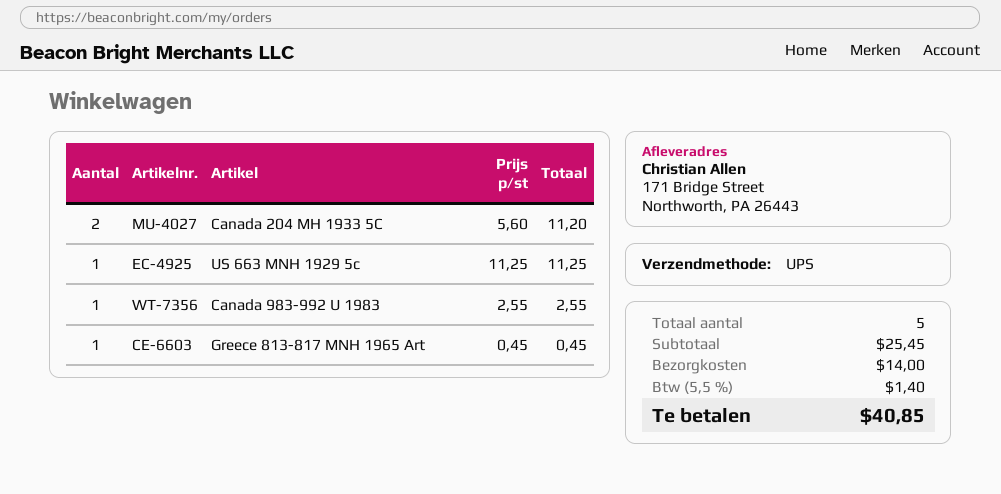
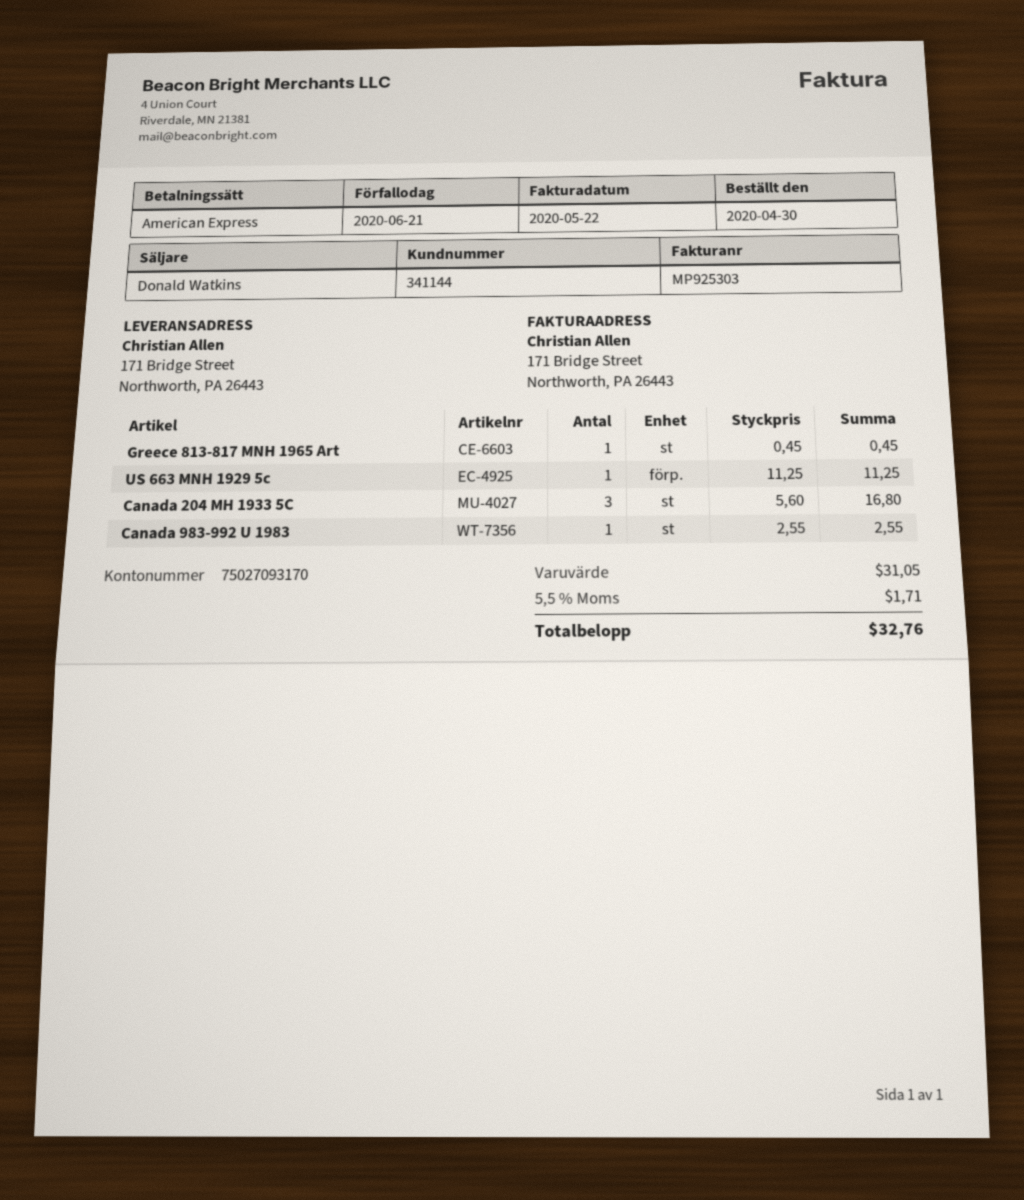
Canada 204 MH 1933 5C: 2 x 5.60 = 11.20 -> 3 x 5.60 = 16.80
subtotal: 25.45 -> 31.05
shipping: 14.00 -> none
tax: 5.5% = 1.40 -> 5.5% = 1.71
total: 40.85 -> 32.76

